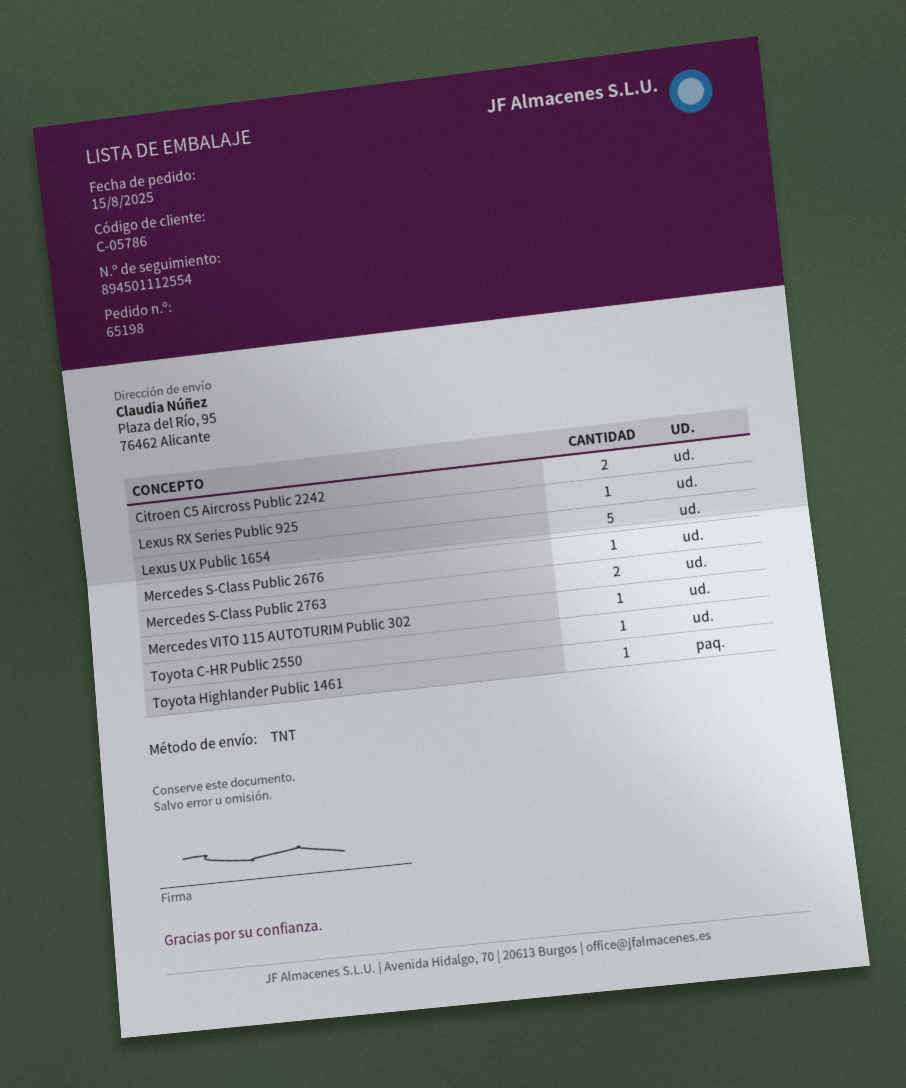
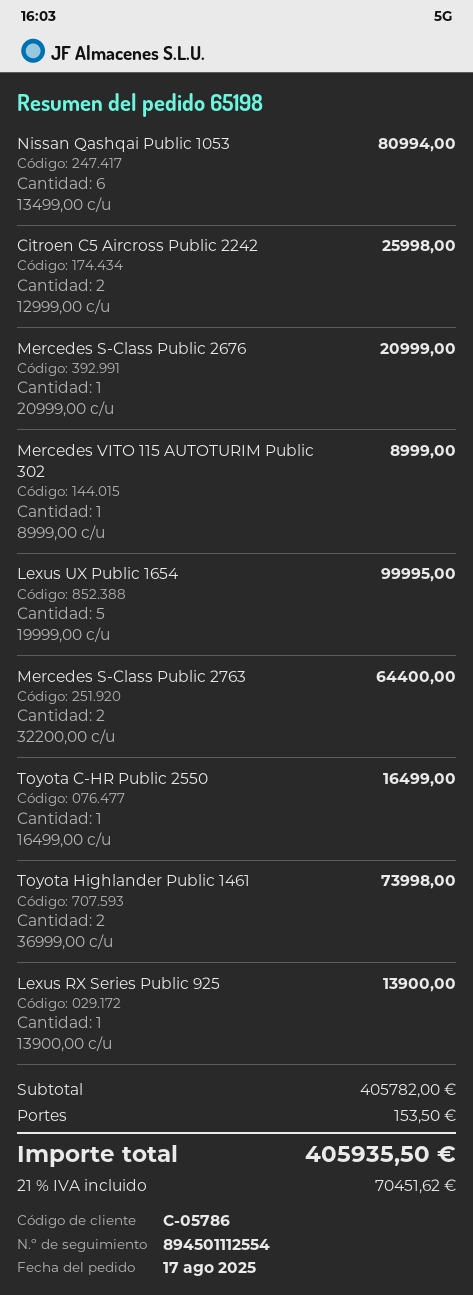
order date: 2025-08-15 -> 2025-08-17
Toyota Highlander Public 1461: 1 -> 2
Nissan Qashqai Public 1053: none -> 6

